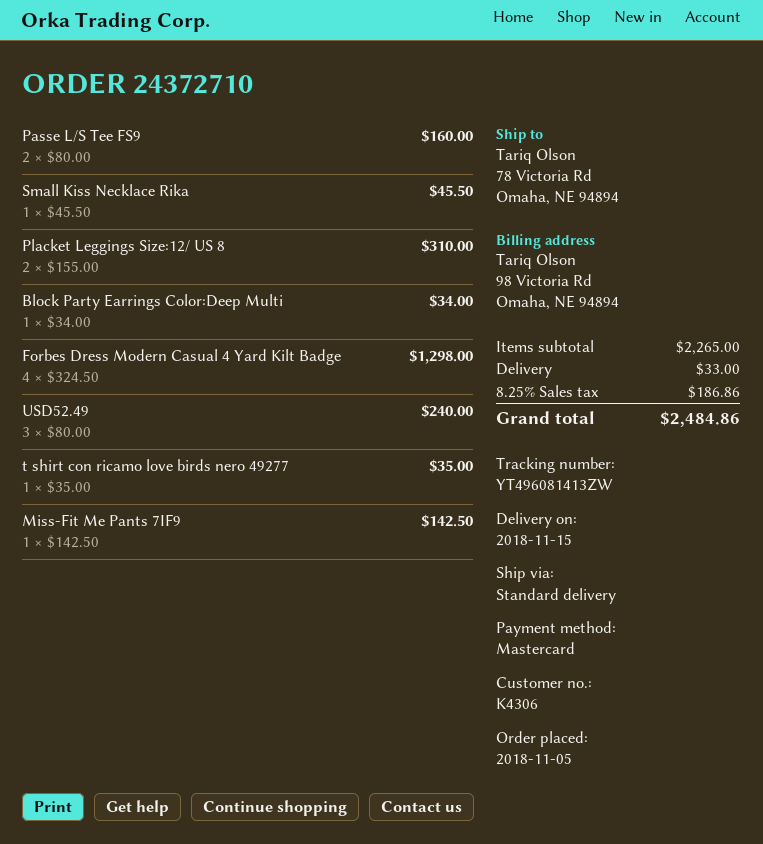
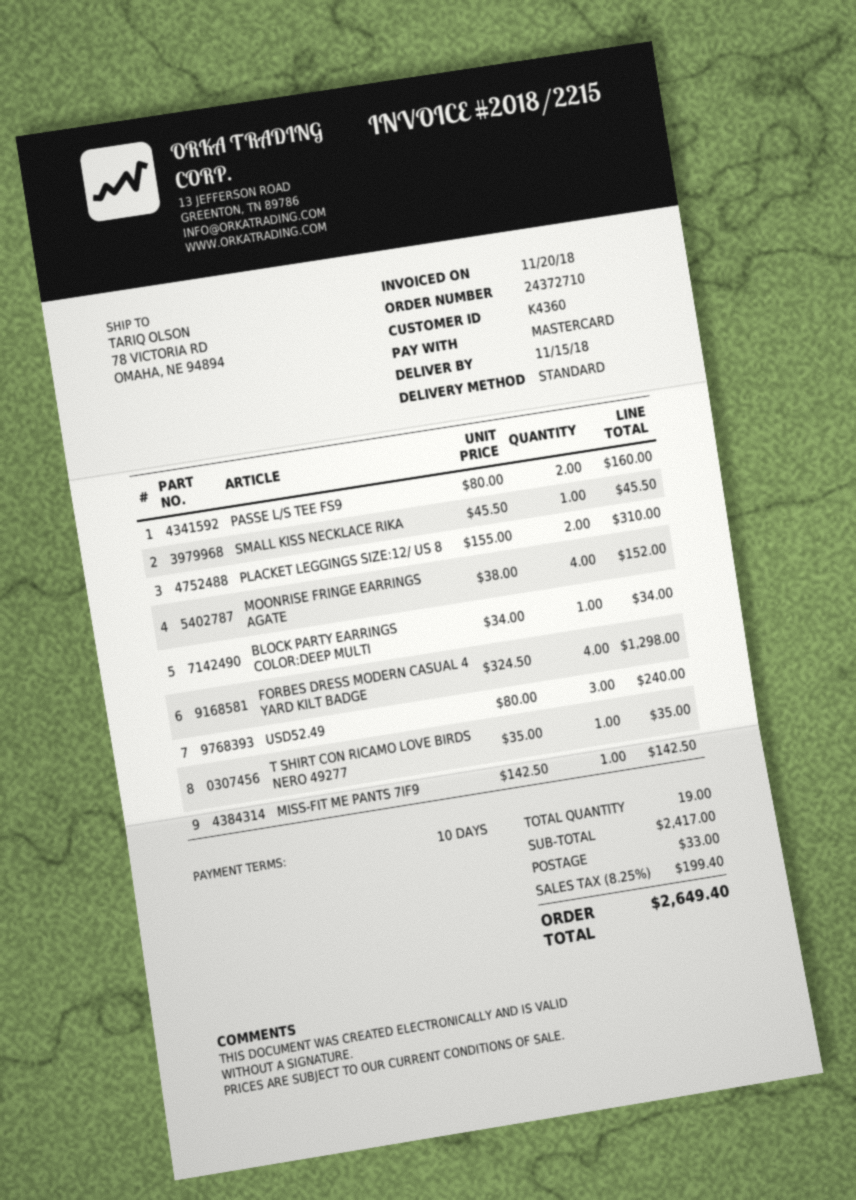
customer number: K4306 -> K4360
MOONRISE FRINGE EARRINGS AGATE: none -> 4 x 38.00 = 152.00
subtotal: 2265.00 -> 2417.00
tax: 8.25% = 186.86 -> 8.25% = 199.40
total: 2484.86 -> 2649.40

